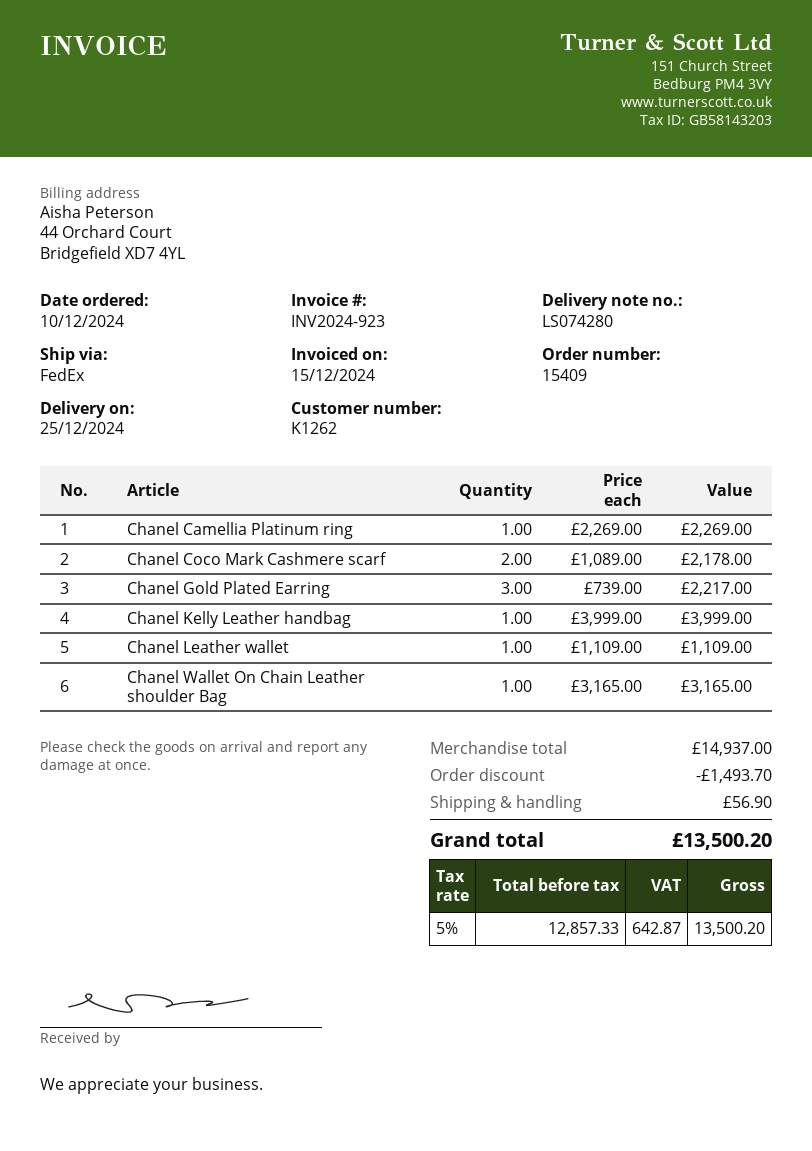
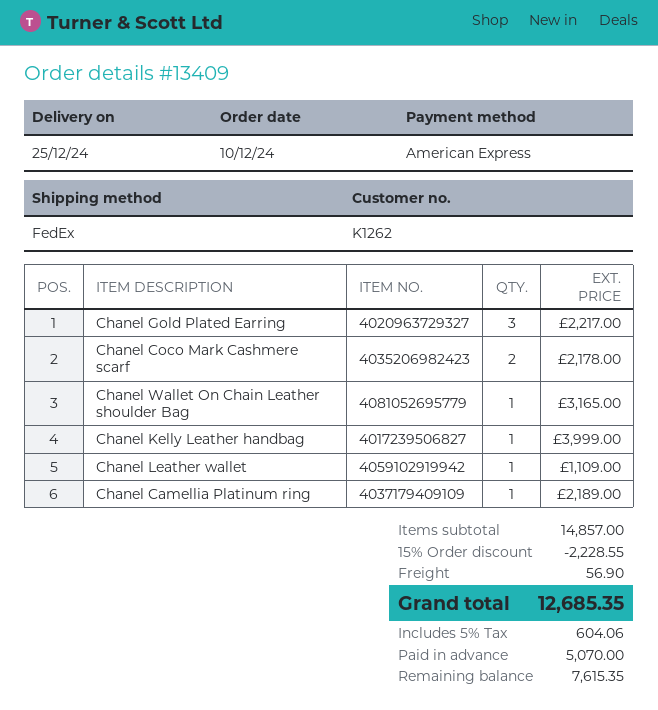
order number: 15409 -> 13409
Chanel Camellia Platinum ring: 1 for 2269.00 -> 1 for 2189.00
subtotal: 14937.00 -> 14857.00
discount: 1493.70 -> 2228.55
tax: 5% = 642.87 -> 5% = 604.06
total: 13500.20 -> 12685.35

